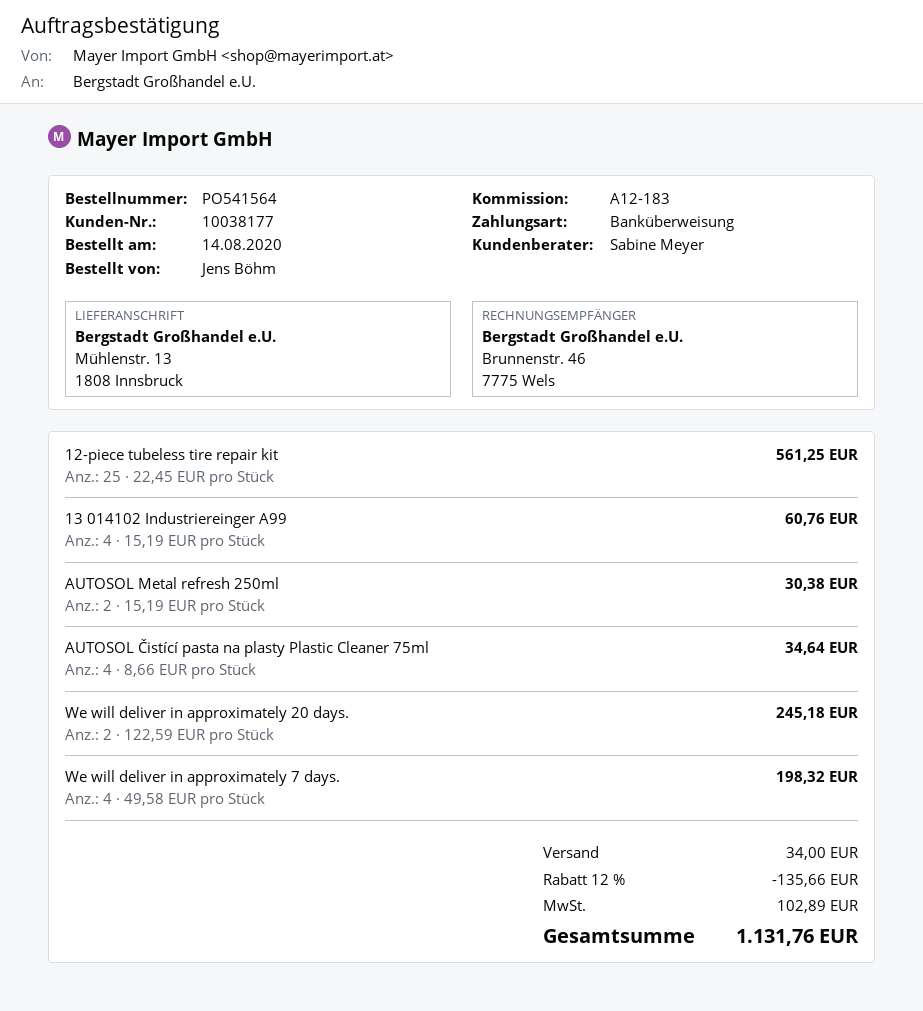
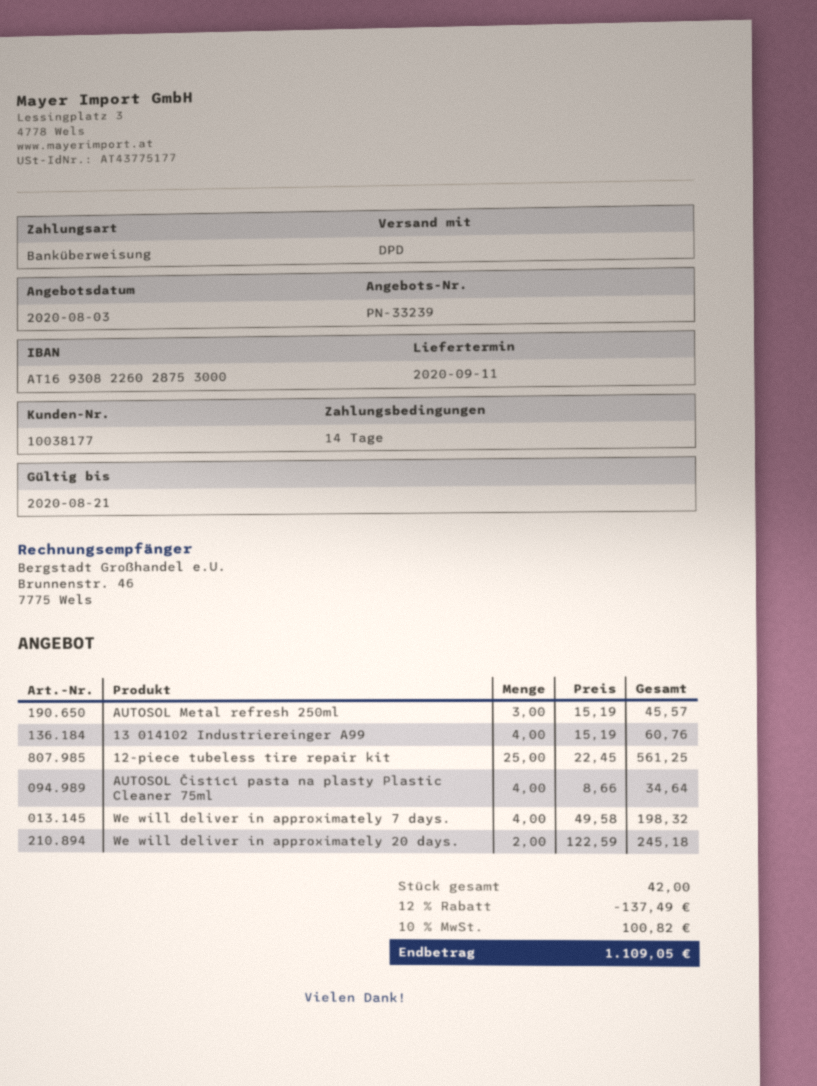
AUTOSOL Metal refresh 250ml: 2 x 15.19 = 30.38 -> 3 x 15.19 = 45.57
discount: 12% = 135.66 -> 12% = 137.49
shipping: 34.00 -> none
tax: 102.89 -> 100.82
total: 1131.76 -> 1109.05

